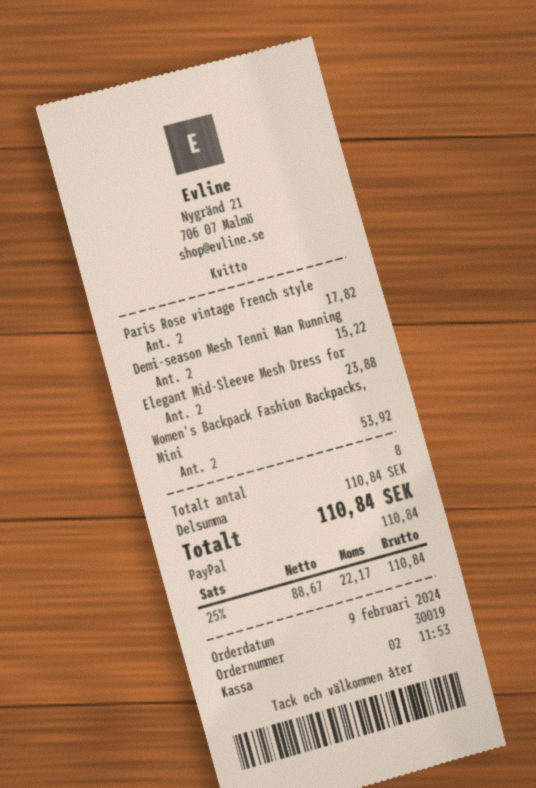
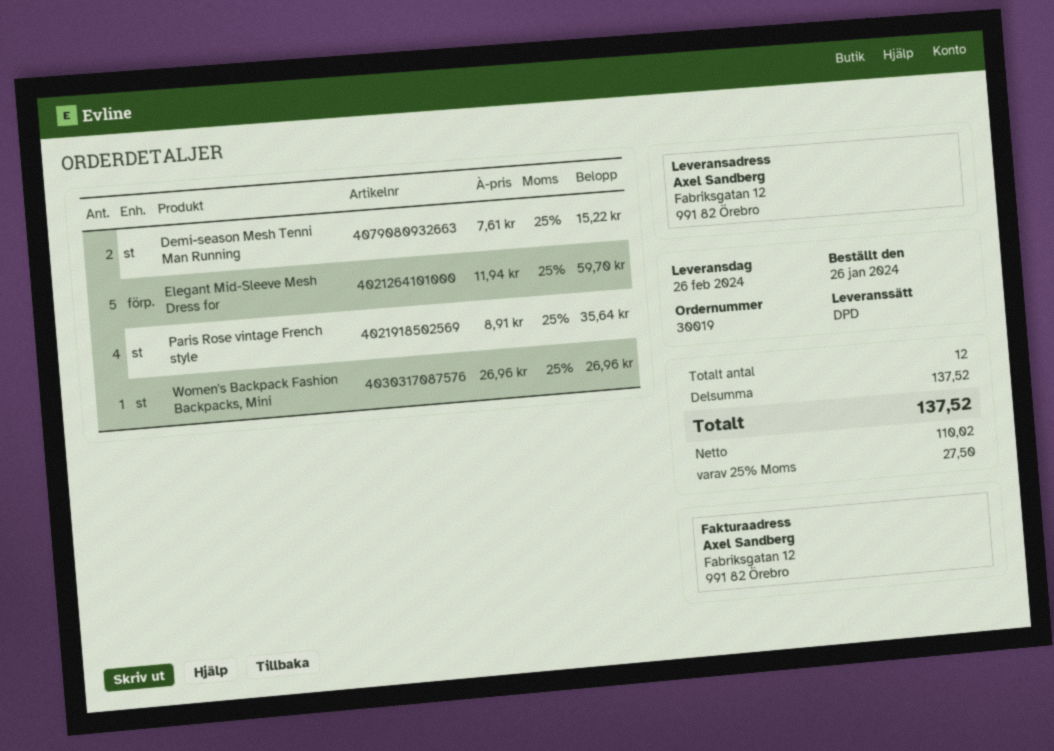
order date: 2024-02-09 -> 2024-01-26
Paris Rose vintage French style: 2 for 17.82 -> 4 for 35.64
Elegant Mid-Sleeve Mesh Dress for: 2 for 23.88 -> 5 for 59.70
Women's Backpack Fashion Backpacks, Mini: 2 for 53.92 -> 1 for 26.96
total quantity: 8 -> 12
subtotal: 110.84 -> 137.52
net: 88.67 -> 110.02
tax: 25% = 22.17 -> 25% = 27.50
total: 110.84 -> 137.52

